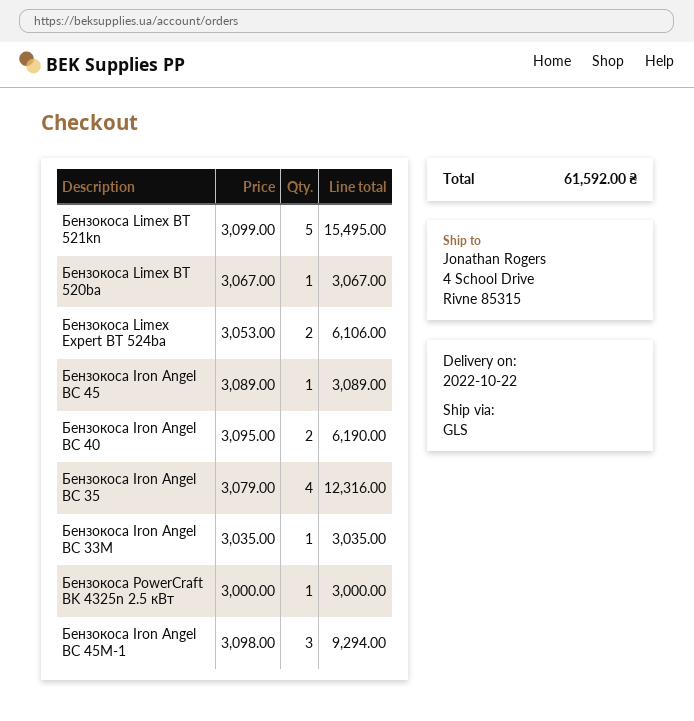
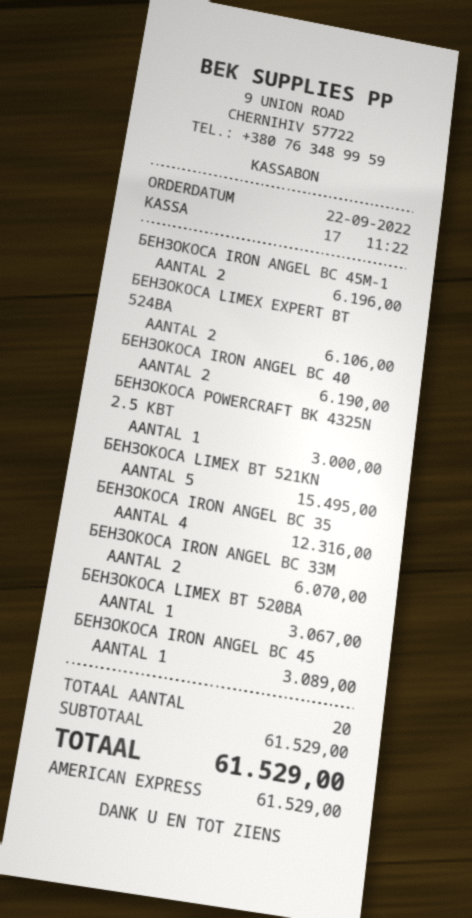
Бензокоса Iron Angel BC 33М: 1 for 3035.00 -> 2 for 6070.00
Бензокоса Iron Angel BC 45M-1: 3 for 9294.00 -> 2 for 6196.00
total: 61592.00 -> 61529.00

